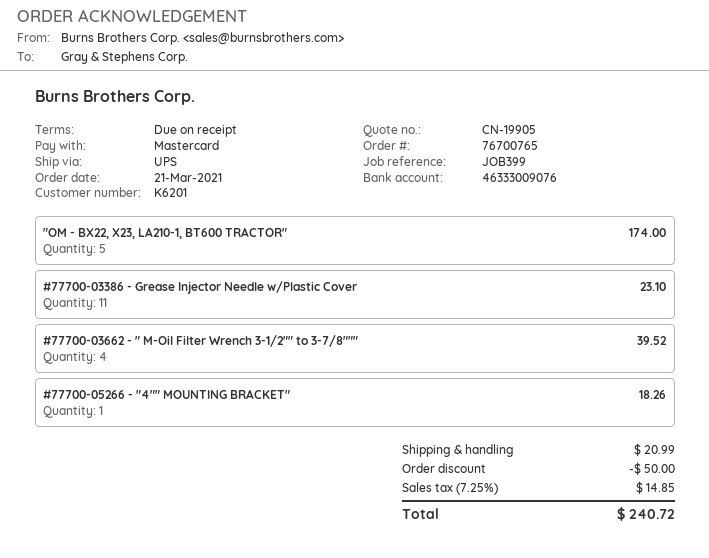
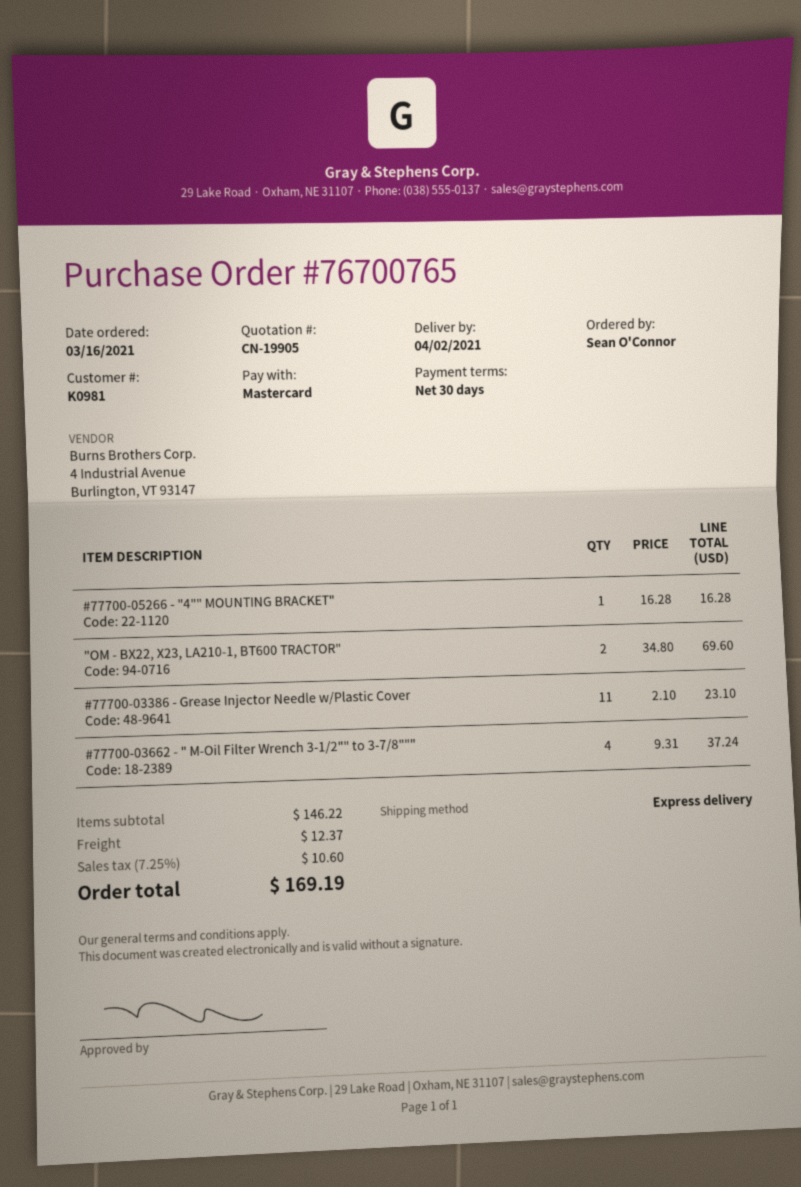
order date: 2021-03-21 -> 2021-03-16
payment terms: on receipt -> 30 days
customer number: K6201 -> K0981
shipping method: UPS -> express
"OM - BX22, X23, LA210-1, BT600 TRACTOR": 5 for 174.00 -> 2 for 69.60
#77700-03662 - " M-Oil Filter Wrench 3-1/2"" to 3-7/8""": 4 for 39.52 -> 4 for 37.24
#77700-05266 - "4"" MOUNTING BRACKET": 1 for 18.26 -> 1 for 16.28
discount: 50.00 -> none
shipping: 20.99 -> 12.37
tax: 7.25% = 14.85 -> 7.25% = 10.60
total: 240.72 -> 169.19

